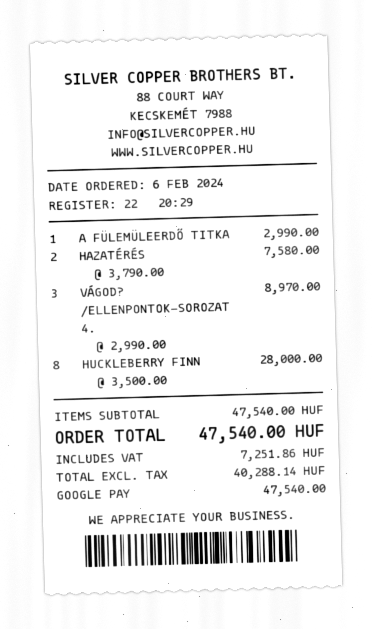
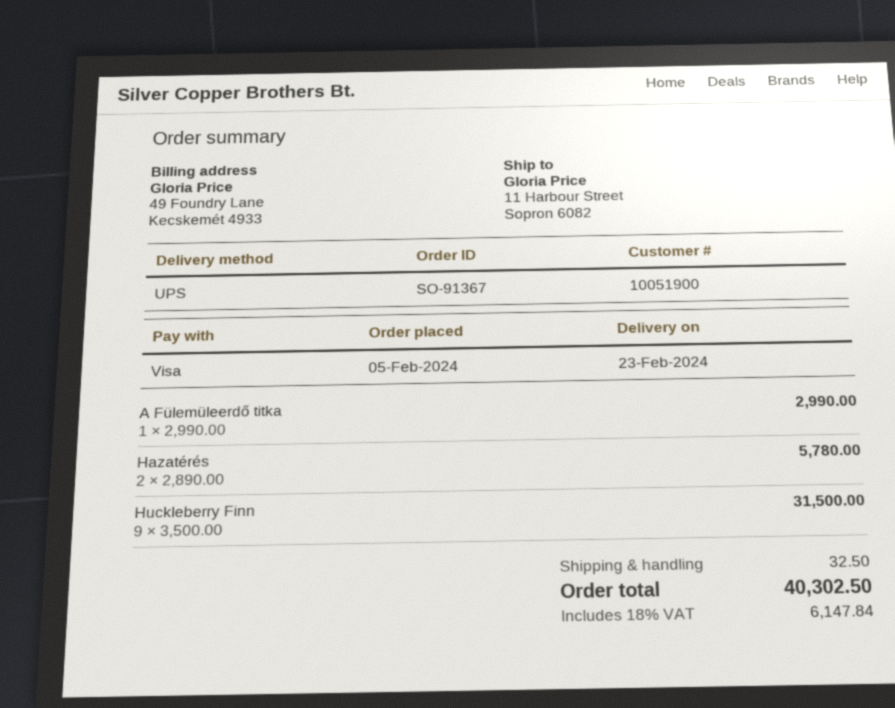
order date: 2024-02-06 -> 2024-02-05
payment method: Google Pay -> Visa
HAZATÉRÉS: 2 x 3790.00 = 7580.00 -> 2 x 2890.00 = 5780.00
VÁGOD? /ELLENPONTOK-SOROZAT 4.: 3 x 2990.00 = 8970.00 -> none
HUCKLEBERRY FINN: 8 x 3500.00 = 28000.00 -> 9 x 3500.00 = 31500.00
shipping: none -> 32.50
tax: 7251.86 -> 6147.84
total: 47540.00 -> 40302.50

